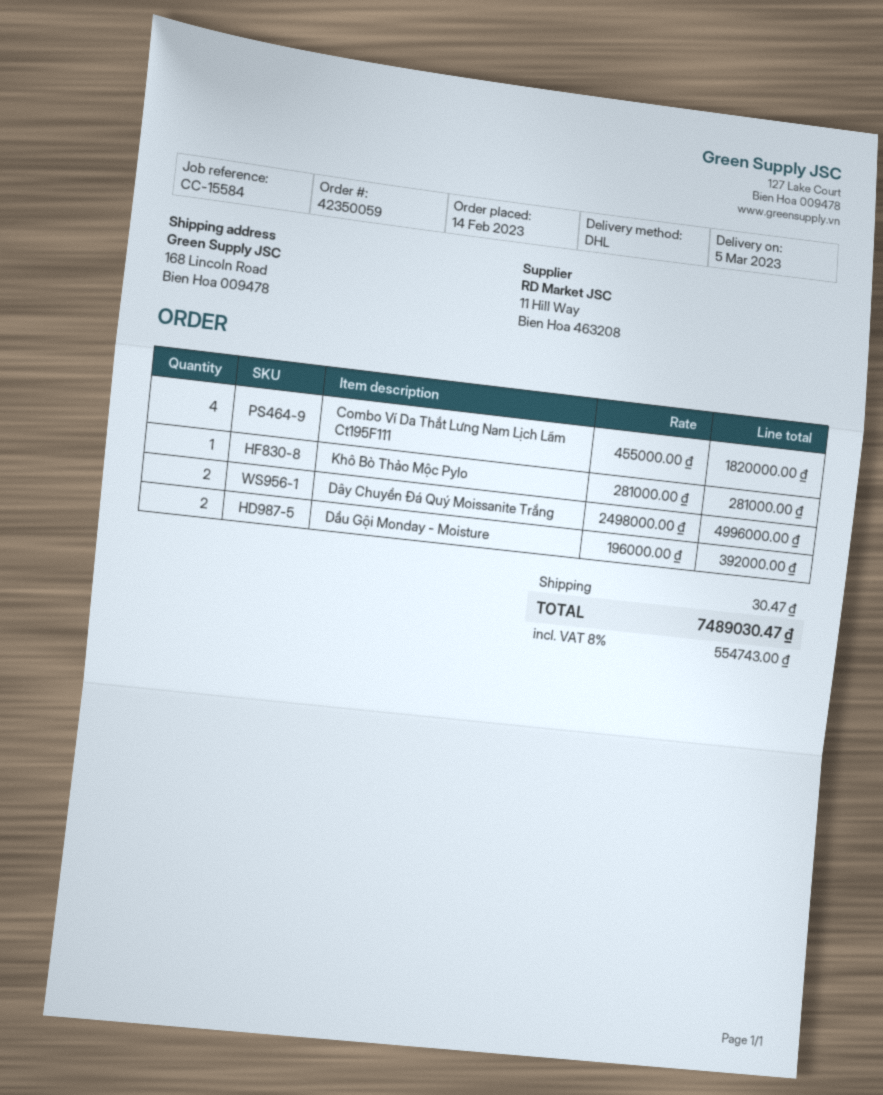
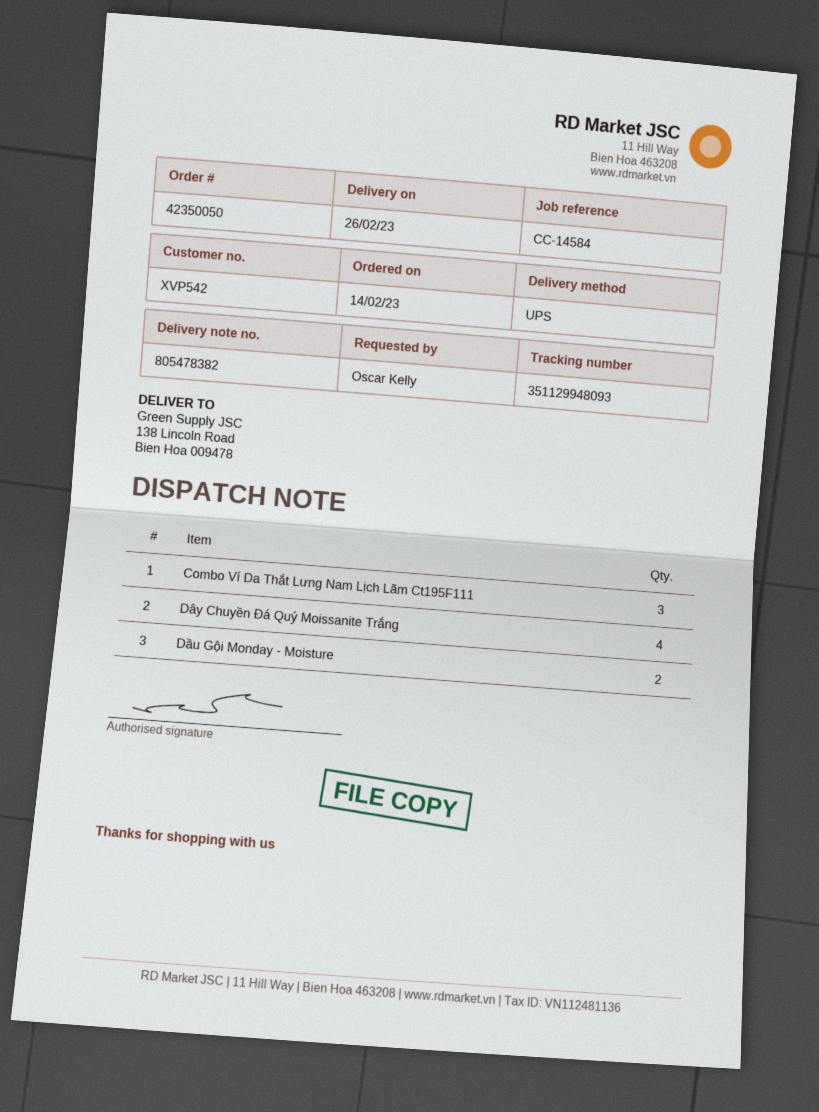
order number: 42350059 -> 42350050
delivery date: 2023-03-05 -> 2023-02-26
reference: CC-15584 -> CC-14584
shipping method: DHL -> UPS
ship to: 168 Lincoln Road, Bien Hoa 009478 -> 138 Lincoln Road, Bien Hoa 009478
Combo Ví Da Thắt Lưng Nam Lịch Lãm Ct195F111: 4 -> 3
Khô Bò Thảo Mộc Pylo: 1 -> none
Dây Chuyền Đá Quý Moissanite Trắng: 2 -> 4

